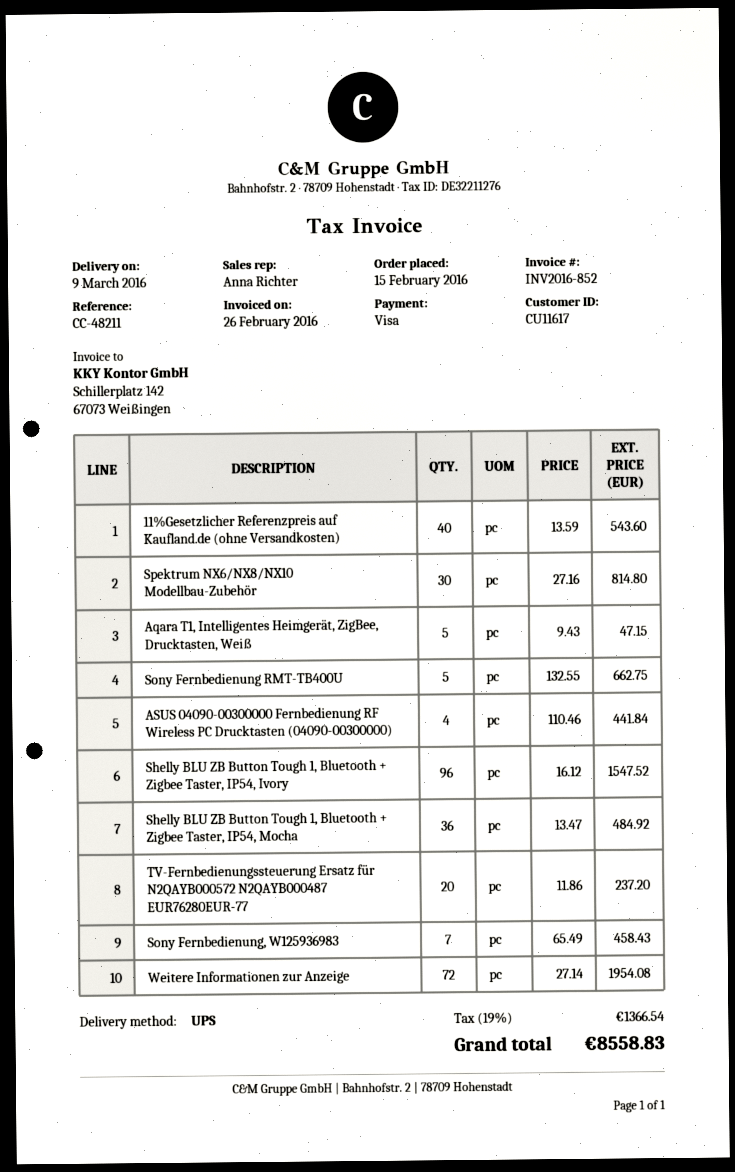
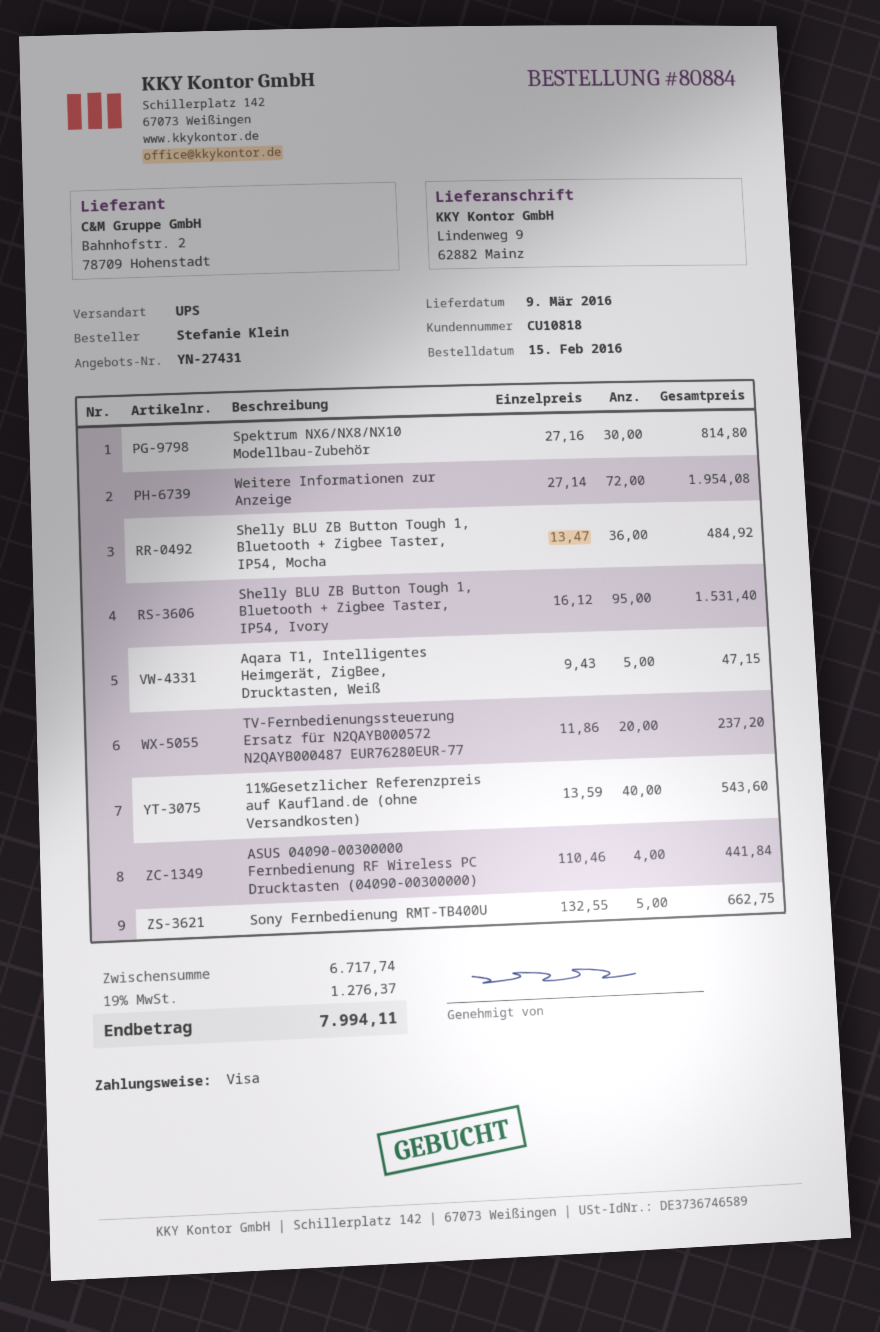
customer number: CU11617 -> CU10818
Shelly BLU ZB Button Tough 1, Bluetooth + Zigbee Taster, IP54, Ivory: 96 x 16.12 = 1547.52 -> 95 x 16.12 = 1531.40
Sony Fernbedienung, W125936983: 7 x 65.49 = 458.43 -> none
tax: 19% = 1366.54 -> 19% = 1276.37
total: 8558.83 -> 7994.11

